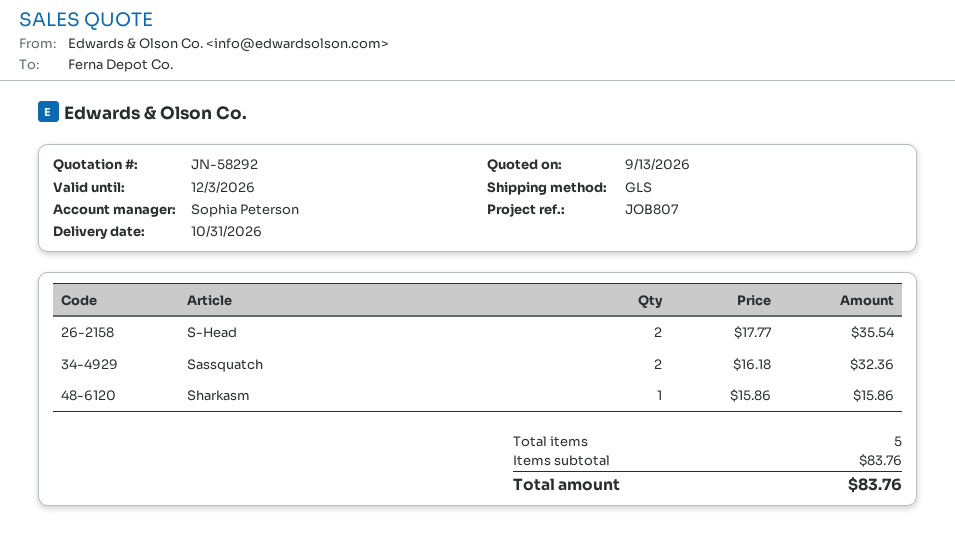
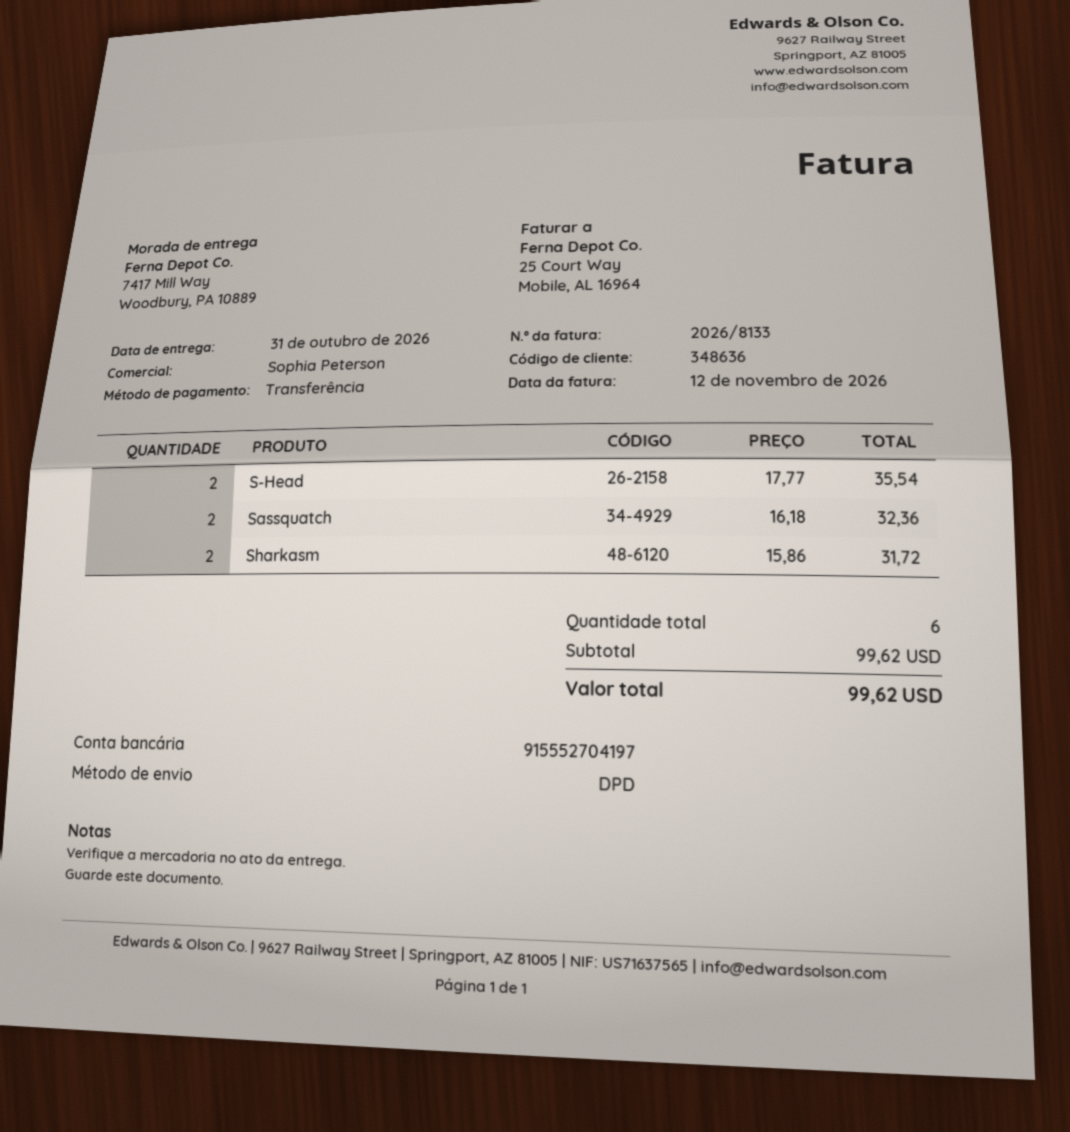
shipping method: GLS -> DPD
Sharkasm: 1 x 15.86 = 15.86 -> 2 x 15.86 = 31.72
total quantity: 5 -> 6
subtotal: 83.76 -> 99.62
total: 83.76 -> 99.62

